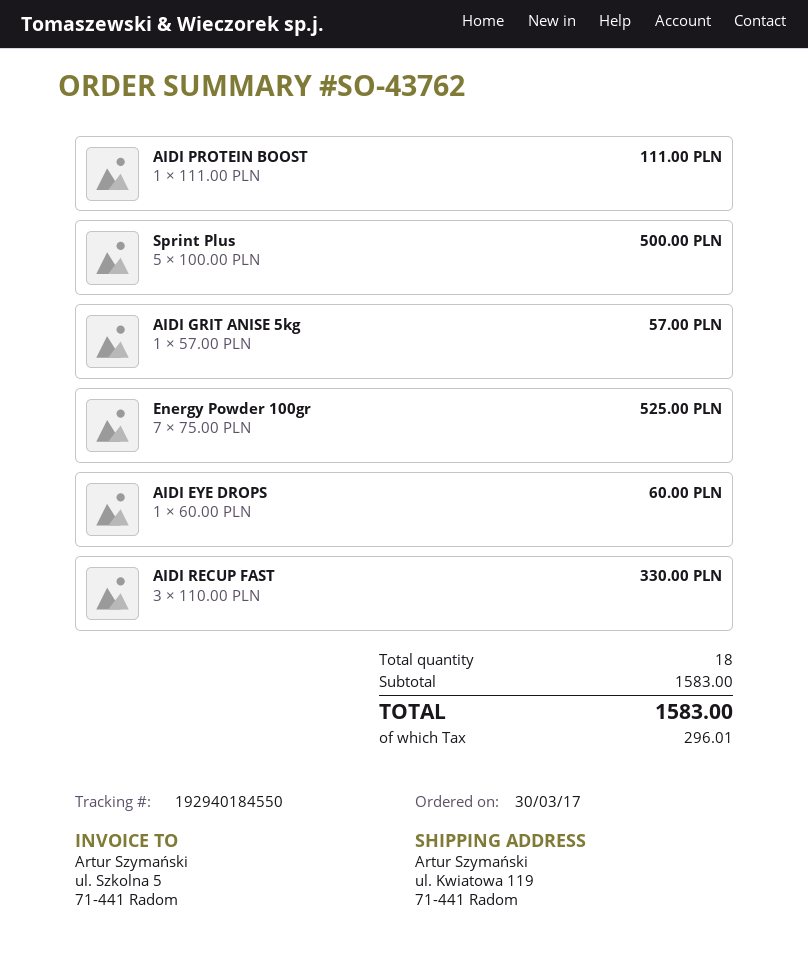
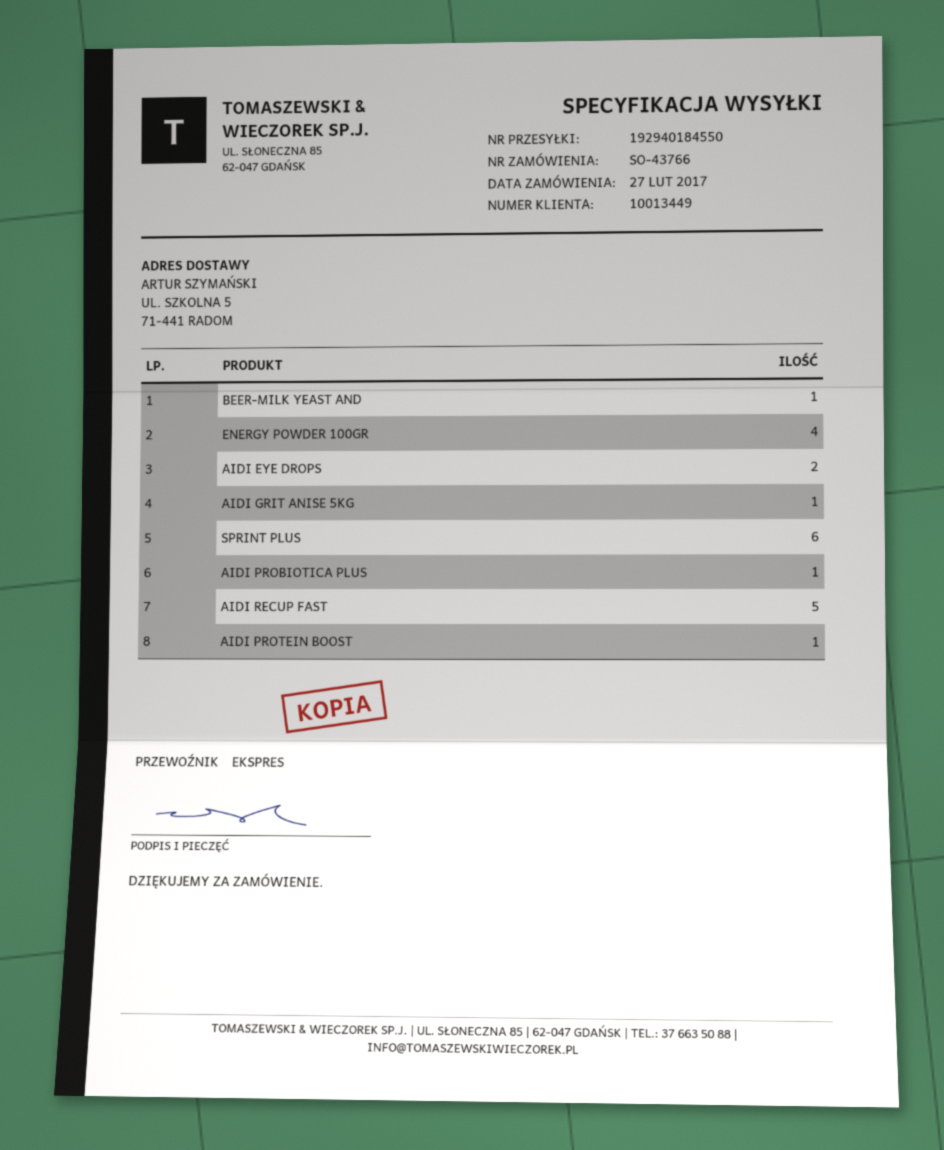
order number: SO-43762 -> SO-43766
order date: 2017-03-30 -> 2017-02-27
ship to: ul. Kwiatowa 119, 71-441 Radom -> UL. SZKOLNA 5, 71-441 RADOM
Sprint Plus: 5 -> 6
Energy Powder 100gr: 7 -> 4
AIDI EYE DROPS: 1 -> 2
AIDI RECUP FAST: 3 -> 5
BEER-MILK YEAST AND: none -> 1
AIDI PROBIOTICA PLUS: none -> 1

